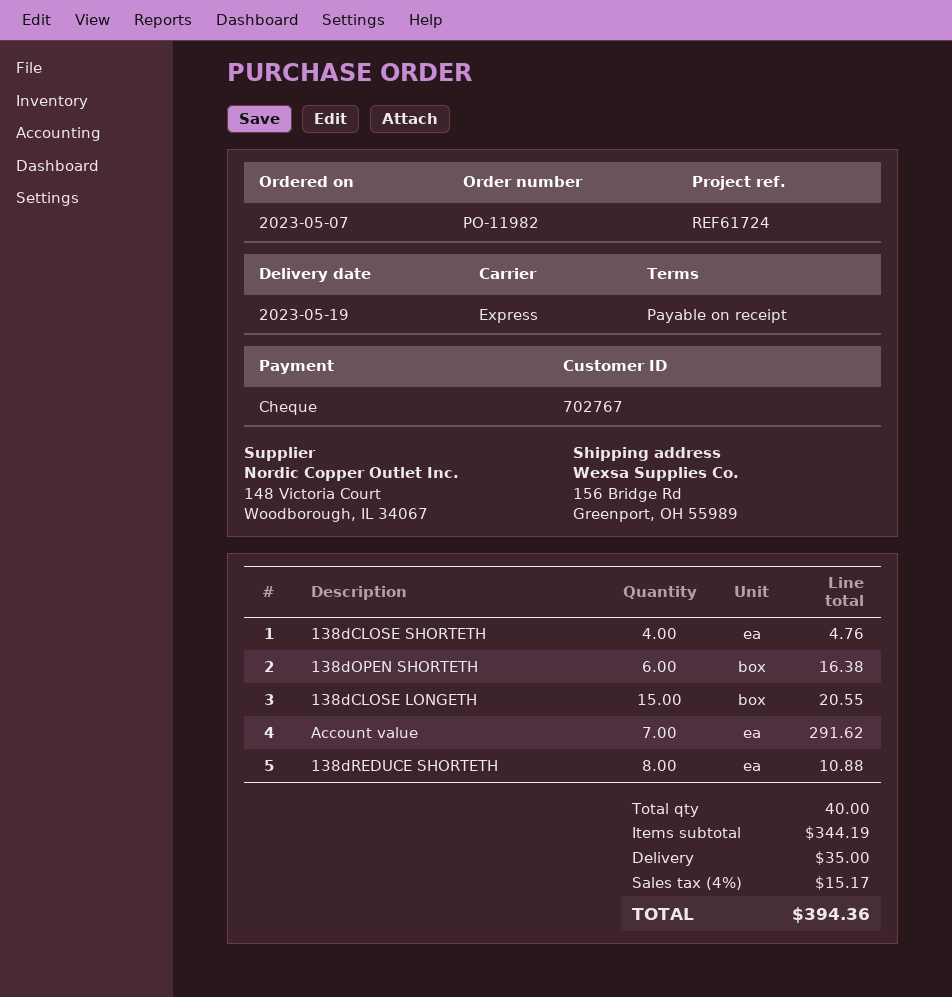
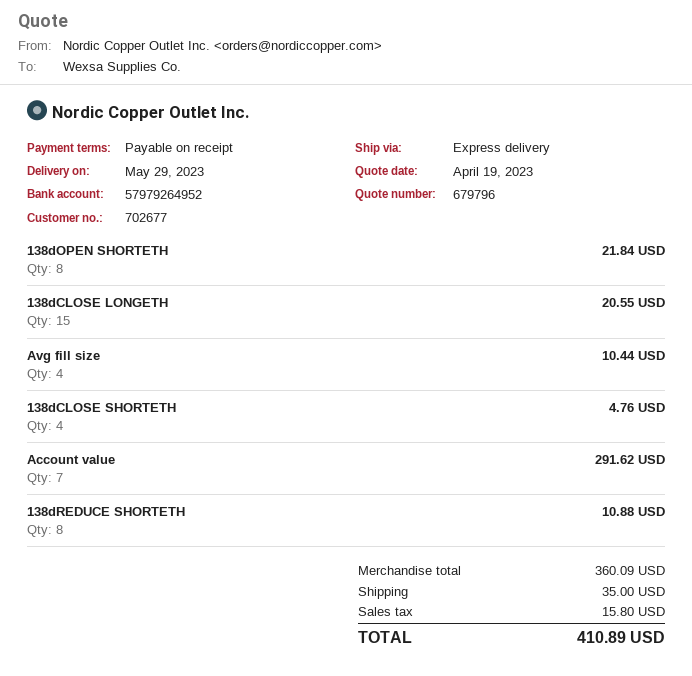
delivery date: 2023-05-19 -> 2023-05-29
customer number: 702767 -> 702677
138dOPEN SHORTETH: 6 for 16.38 -> 8 for 21.84
Avg fill size: none -> 4 for 10.44
subtotal: 344.19 -> 360.09
tax: 15.17 -> 15.80
total: 394.36 -> 410.89

